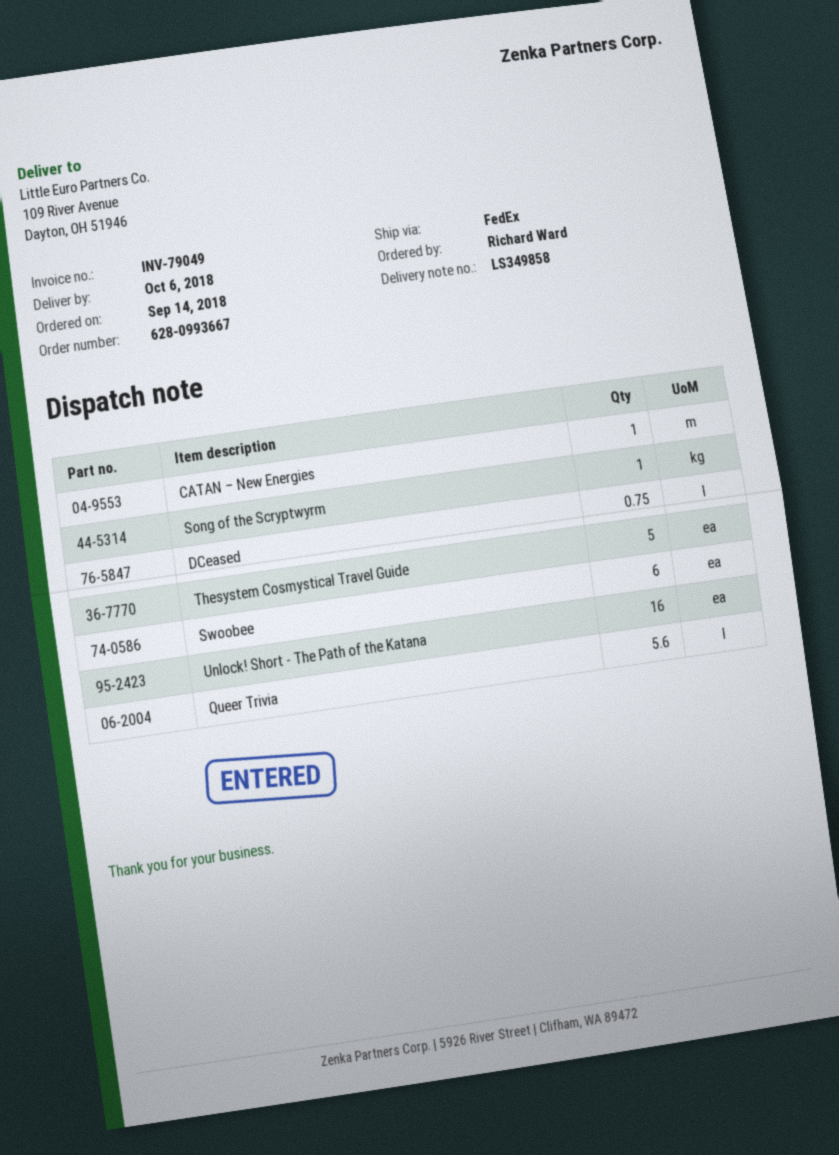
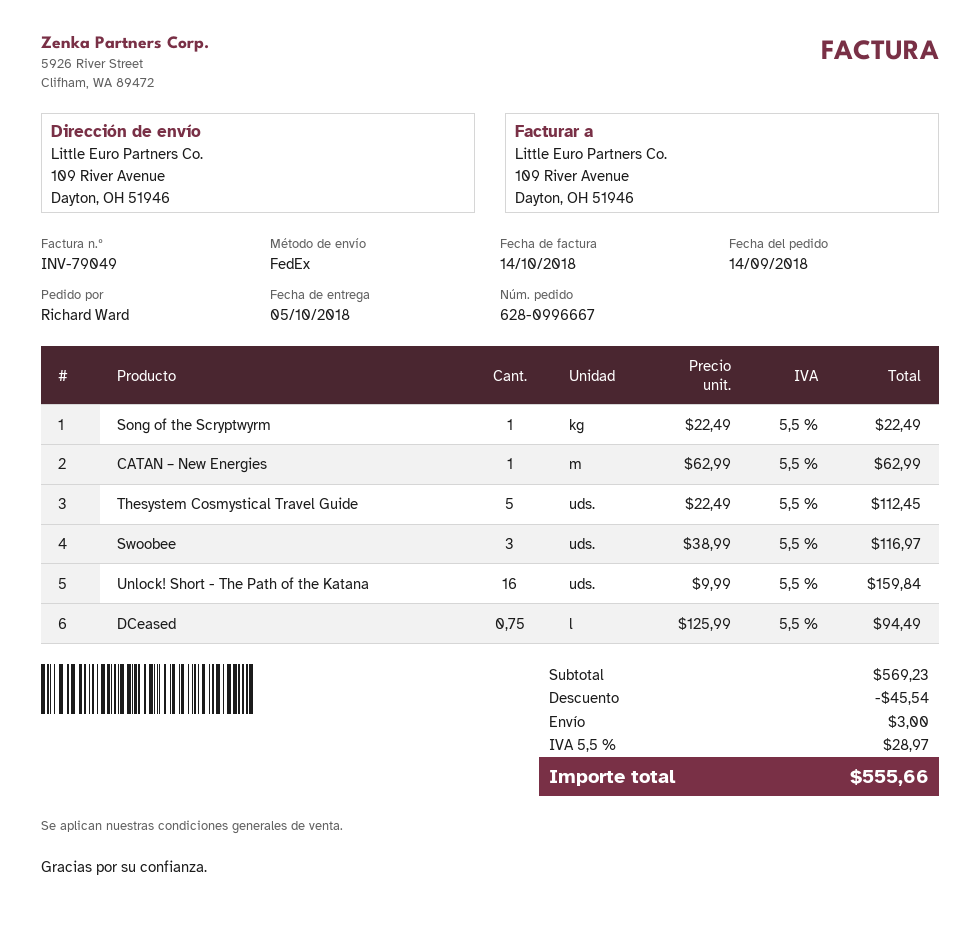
order number: 628-0993667 -> 628-0996667
delivery date: 2018-10-06 -> 2018-10-05
Swoobee: 6 -> 3
Queer Trivia: 5.6 -> none

